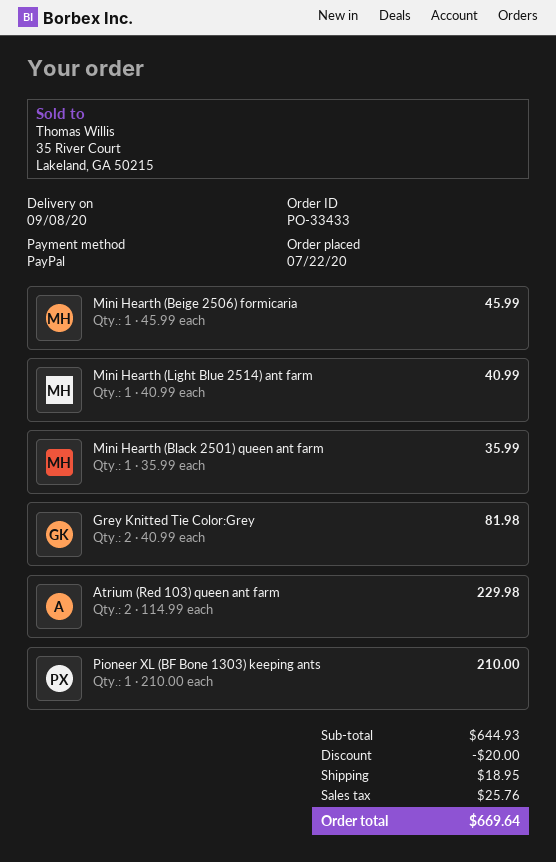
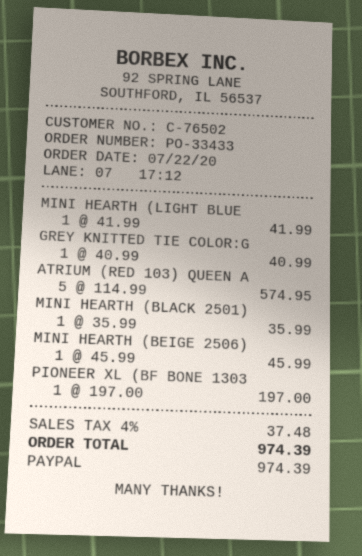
Mini Hearth (Light Blue 2514) ant farm: 1 x 40.99 = 40.99 -> 1 x 41.99 = 41.99
Grey Knitted Tie Color:Grey: 2 x 40.99 = 81.98 -> 1 x 40.99 = 40.99
Atrium (Red 103) queen ant farm: 2 x 114.99 = 229.98 -> 5 x 114.99 = 574.95
Pioneer XL (BF Bone 1303) keeping ants: 1 x 210.00 = 210.00 -> 1 x 197.00 = 197.00
discount: 20.00 -> none
shipping: 18.95 -> none
tax: 25.76 -> 37.48
total: 669.64 -> 974.39

